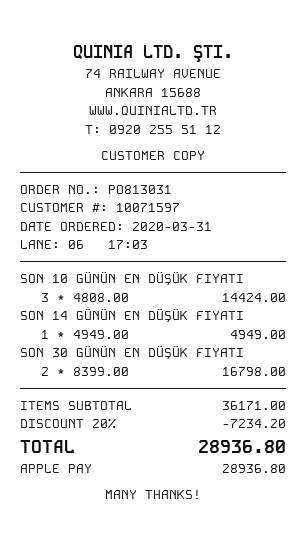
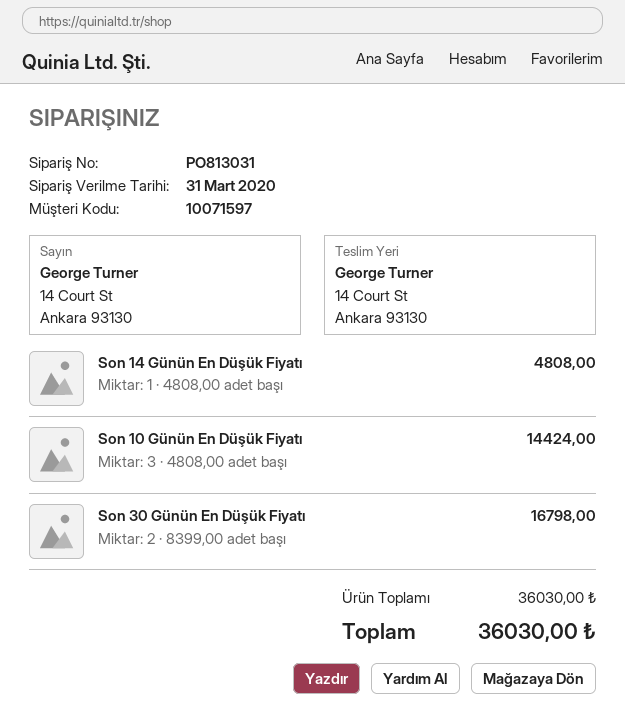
SON 14 GÜNÜN EN DÜŞÜK FIYATI: 1 x 4949.00 = 4949.00 -> 1 x 4808.00 = 4808.00
subtotal: 36171.00 -> 36030.00
discount: 20% = 7234.20 -> none
total: 28936.80 -> 36030.00

